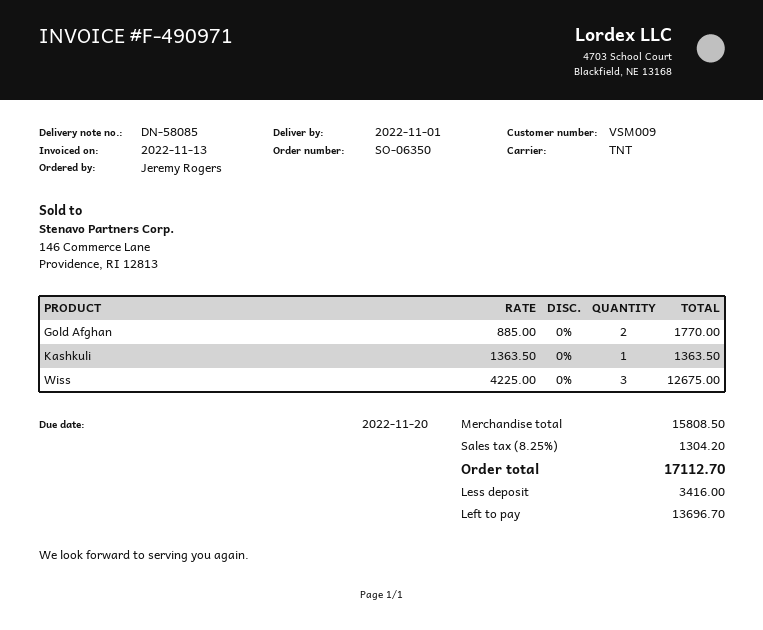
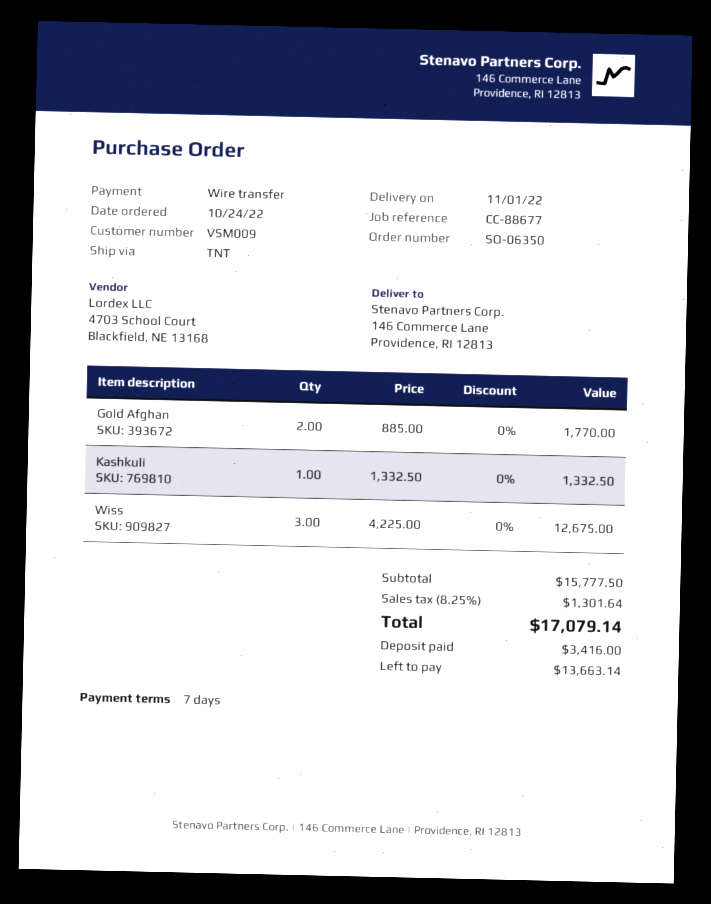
Kashkuli: 1 x 1363.50 = 1363.50 -> 1 x 1332.50 = 1332.50
subtotal: 15808.50 -> 15777.50
tax: 8.25% = 1304.20 -> 8.25% = 1301.64
total: 17112.70 -> 17079.14
balance: 13696.70 -> 13663.14

